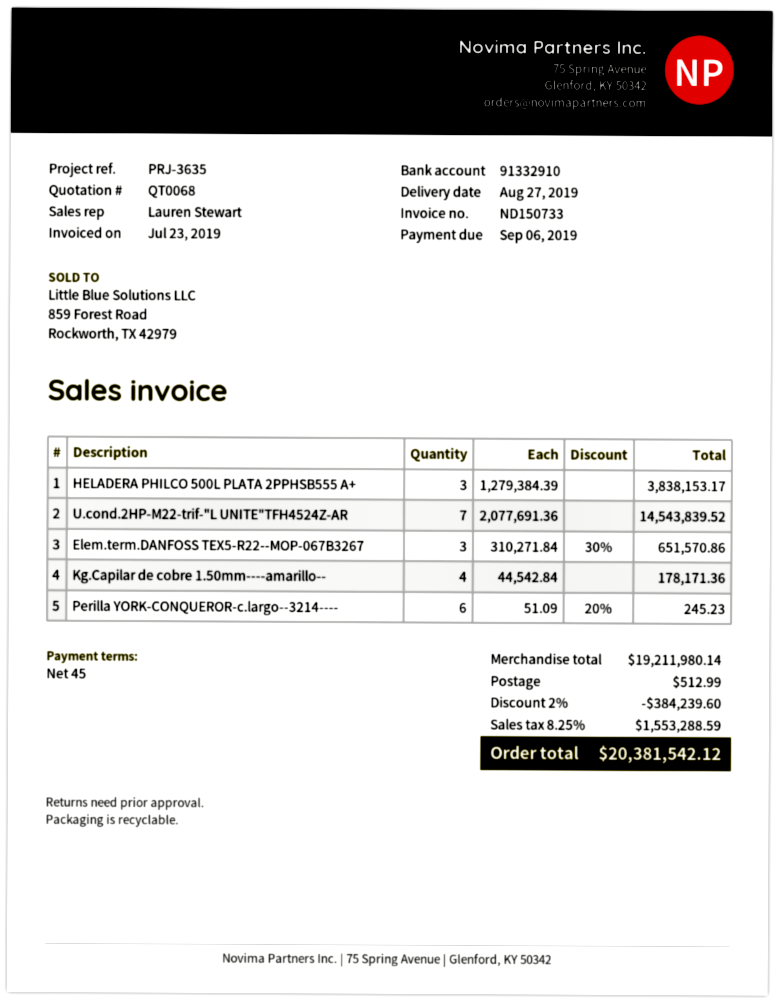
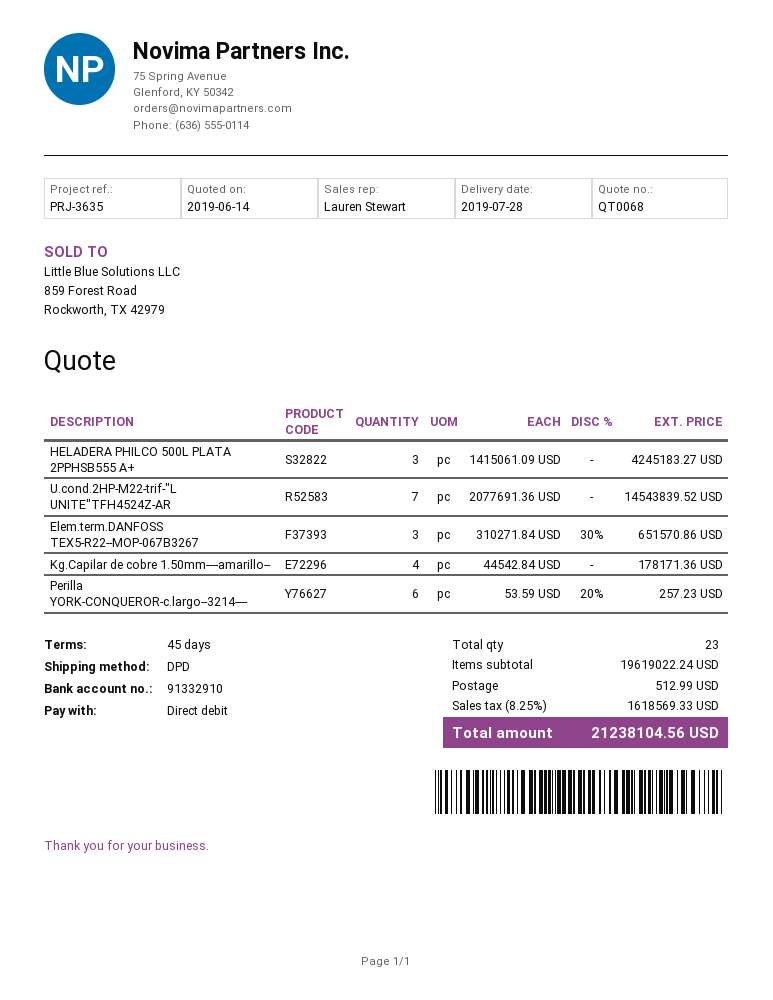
delivery date: 2019-08-27 -> 2019-07-28
HELADERA PHILCO 500L PLATA 2PPHSB555 A+: 3 x 1279384.39 = 3838153.17 -> 3 x 1415061.09 = 4245183.27
Perilla YORK-CONQUEROR-c.largo--3214----: 6 x 51.09 - 20% = 245.23 -> 6 x 53.59 - 20% = 257.23
subtotal: 19211980.14 -> 19619022.24
discount: 2% = 384239.60 -> none
tax: 8.25% = 1553288.59 -> 8.25% = 1618569.33
total: 20381542.12 -> 21238104.56

